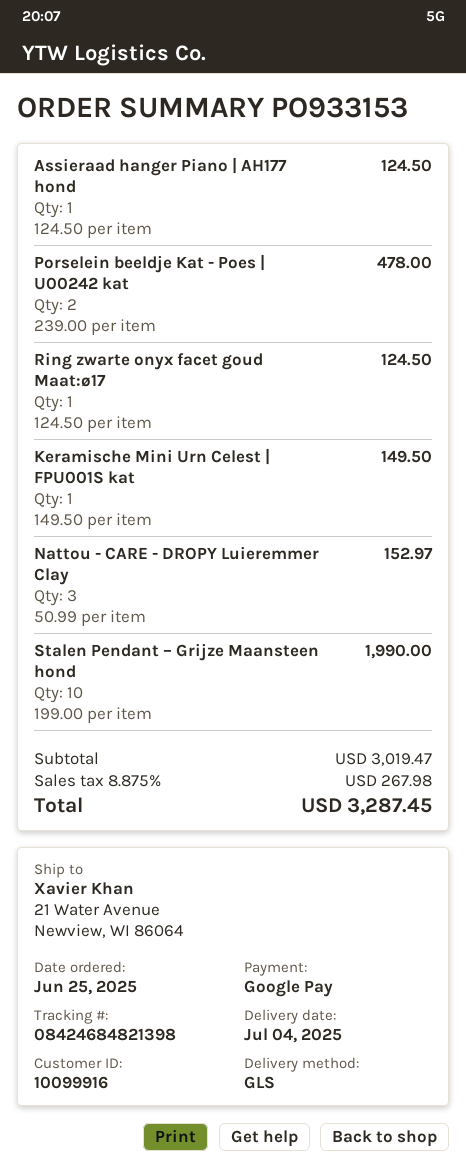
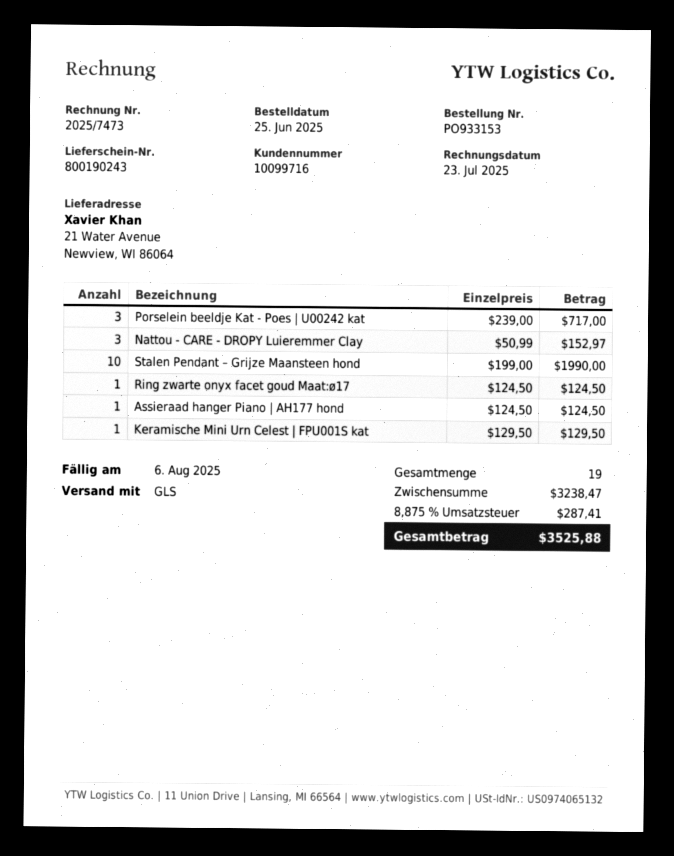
customer number: 10099916 -> 10099716
Porselein beeldje Kat - Poes | U00242 kat: 2 x 239.00 = 478.00 -> 3 x 239.00 = 717.00
Keramische Mini Urn Celest | FPU001S kat: 1 x 149.50 = 149.50 -> 1 x 129.50 = 129.50
subtotal: 3019.47 -> 3238.47
tax: 8.875% = 267.98 -> 8.875% = 287.41
total: 3287.45 -> 3525.88

